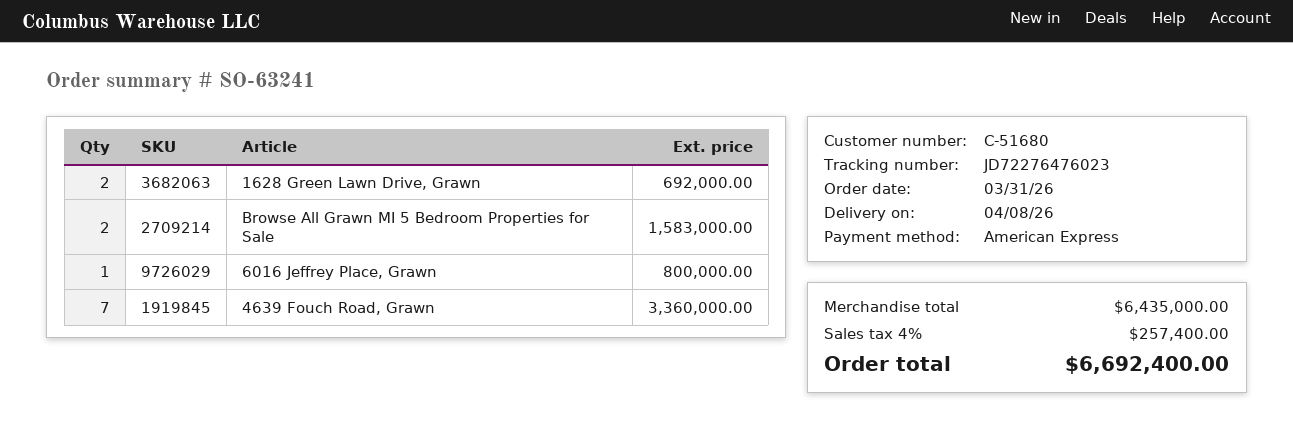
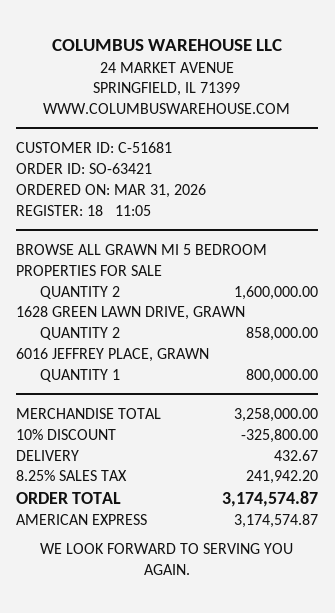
order number: SO-63241 -> SO-63421
customer number: C-51680 -> C-51681
1628 Green Lawn Drive, Grawn: 2 for 692000.00 -> 2 for 858000.00
Browse All Grawn MI 5 Bedroom Properties for Sale: 2 for 1583000.00 -> 2 for 1600000.00
4639 Fouch Road, Grawn: 7 for 3360000.00 -> none
subtotal: 6435000.00 -> 3258000.00
discount: none -> 10% = 325800.00
shipping: none -> 432.67
tax: 4% = 257400.00 -> 8.25% = 241942.20
total: 6692400.00 -> 3174574.87

